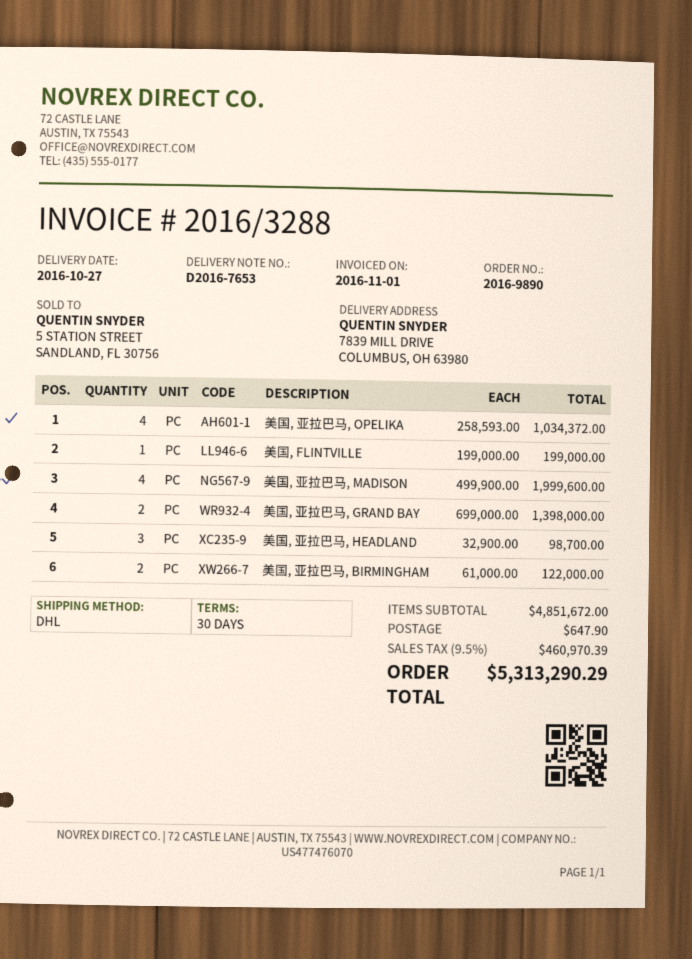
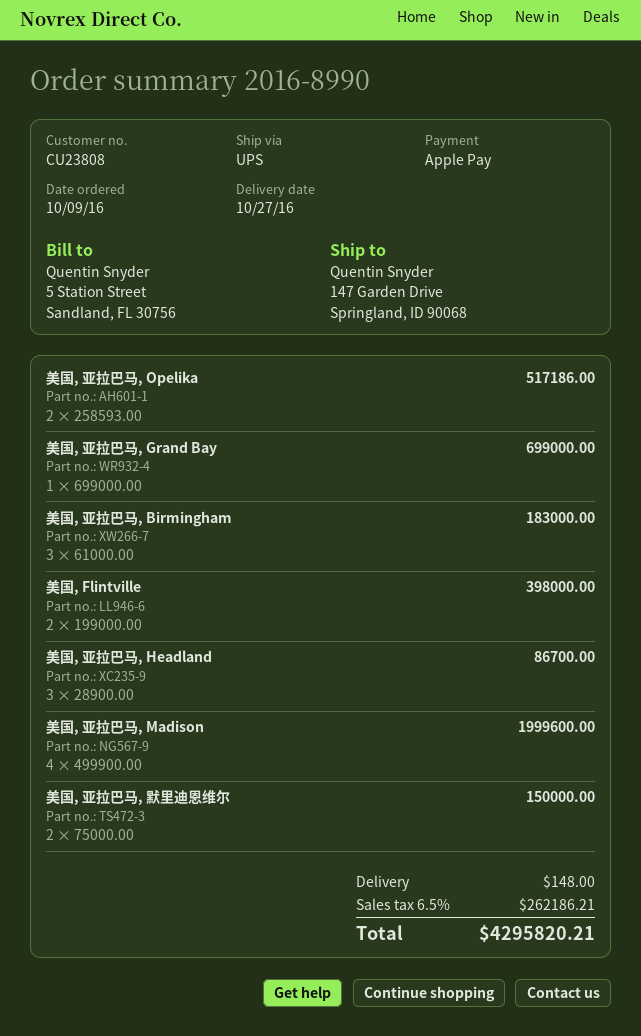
order number: 2016-9890 -> 2016-8990
shipping method: DHL -> UPS
ship to: 7839 MILL DRIVE, COLUMBUS, OH 63980 -> 147 Garden Drive, Springland, ID 90068
美国, 亚拉巴马, OPELIKA: 4 x 258593.00 = 1034372.00 -> 2 x 258593.00 = 517186.00
美国, FLINTVILLE: 1 x 199000.00 = 199000.00 -> 2 x 199000.00 = 398000.00
美国, 亚拉巴马, GRAND BAY: 2 x 699000.00 = 1398000.00 -> 1 x 699000.00 = 699000.00
美国, 亚拉巴马, HEADLAND: 3 x 32900.00 = 98700.00 -> 3 x 28900.00 = 86700.00
美国, 亚拉巴马, BIRMINGHAM: 2 x 61000.00 = 122000.00 -> 3 x 61000.00 = 183000.00
美国, 亚拉巴马, 默里迪恩维尔: none -> 2 x 75000.00 = 150000.00
shipping: 647.90 -> 148.00
tax: 9.5% = 460970.39 -> 6.5% = 262186.21
total: 5313290.29 -> 4295820.21

